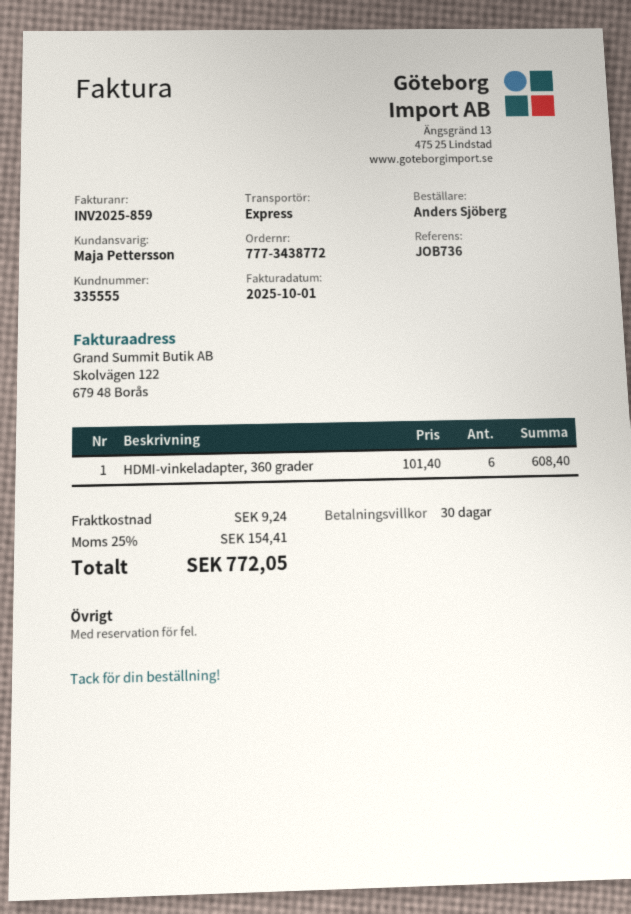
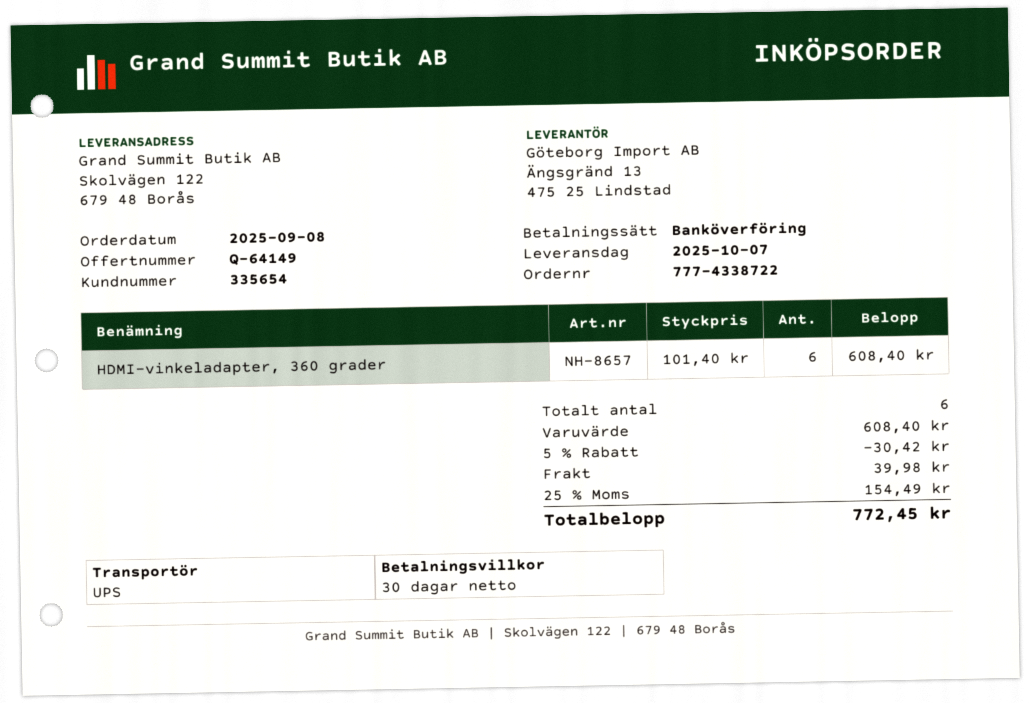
order number: 777-3438772 -> 777-4338722
customer number: 335555 -> 335654
shipping method: express -> UPS
discount: none -> 5% = 30.42
shipping: 9.24 -> 39.98
tax: 25% = 154.41 -> 25% = 154.49
total: 772.05 -> 772.45

